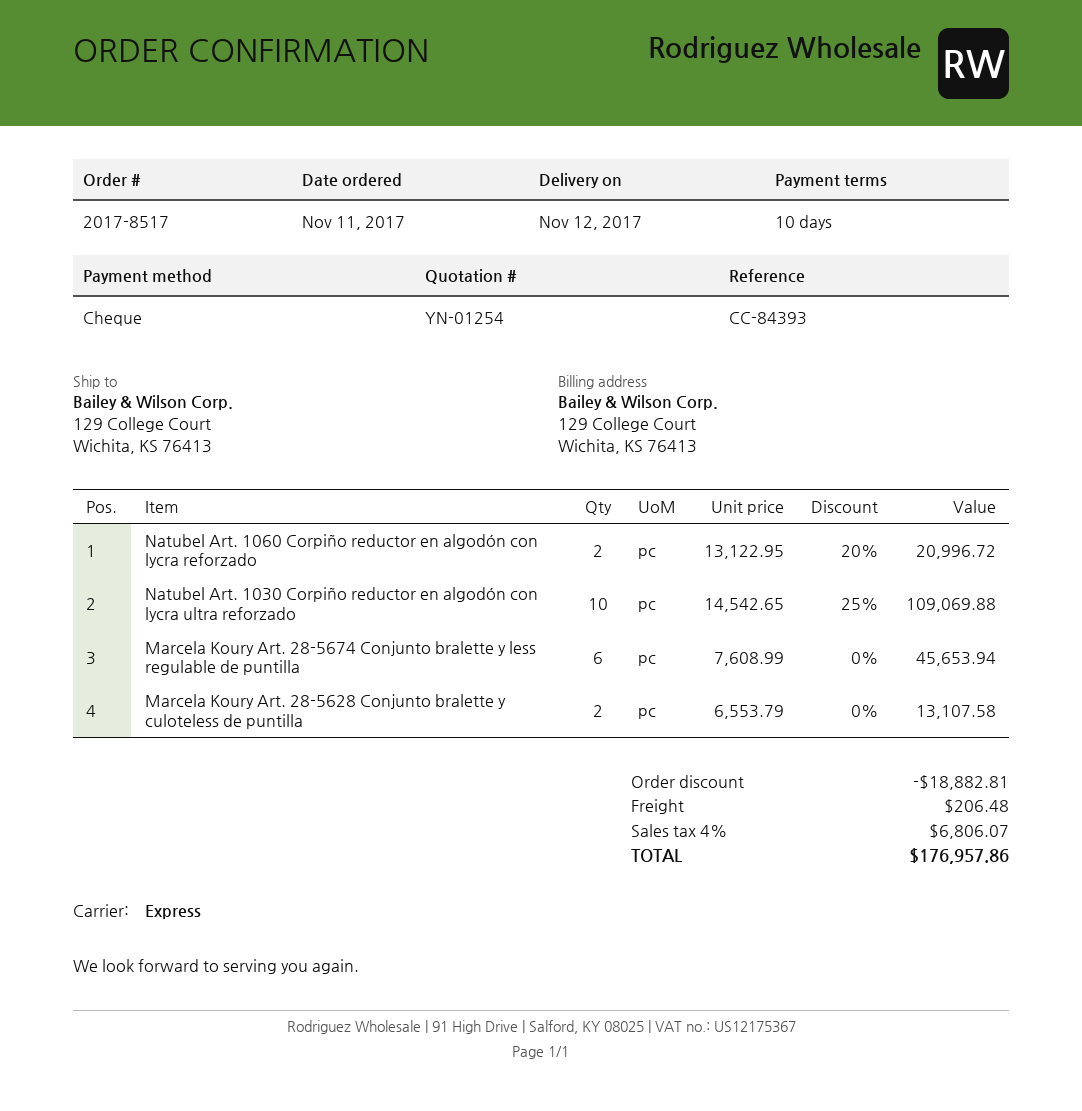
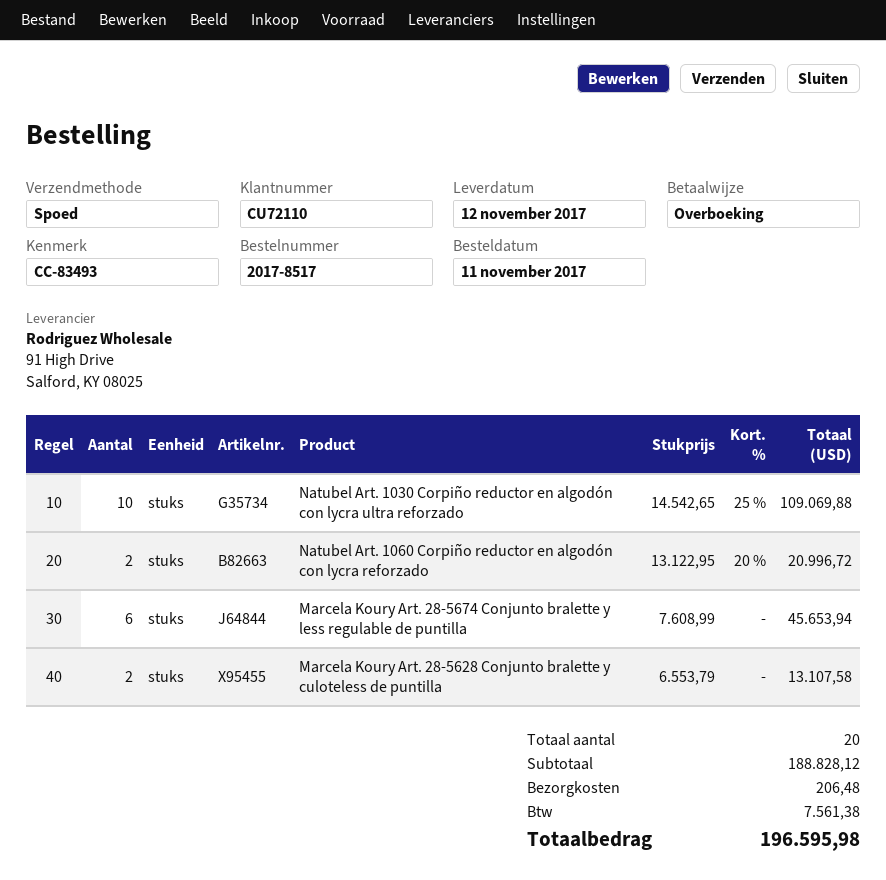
reference: CC-84393 -> CC-83493
payment method: cheque -> bank transfer
discount: 18882.81 -> none
tax: 6806.07 -> 7561.38
total: 176957.86 -> 196595.98

